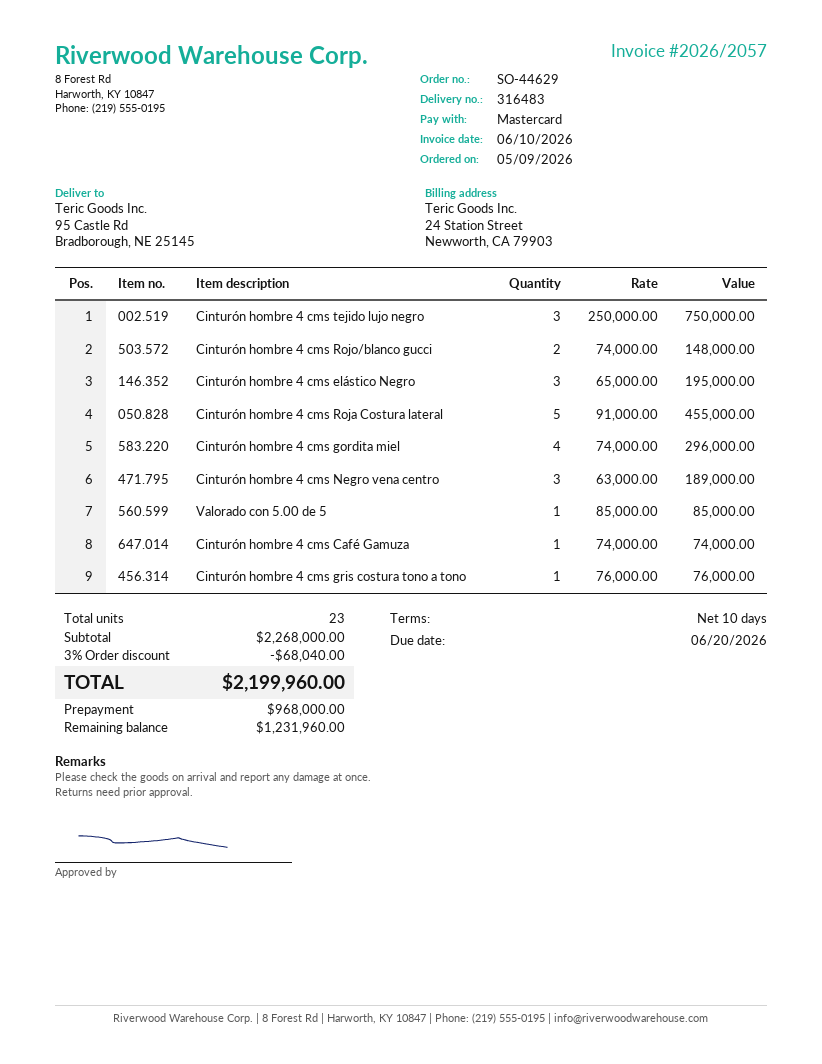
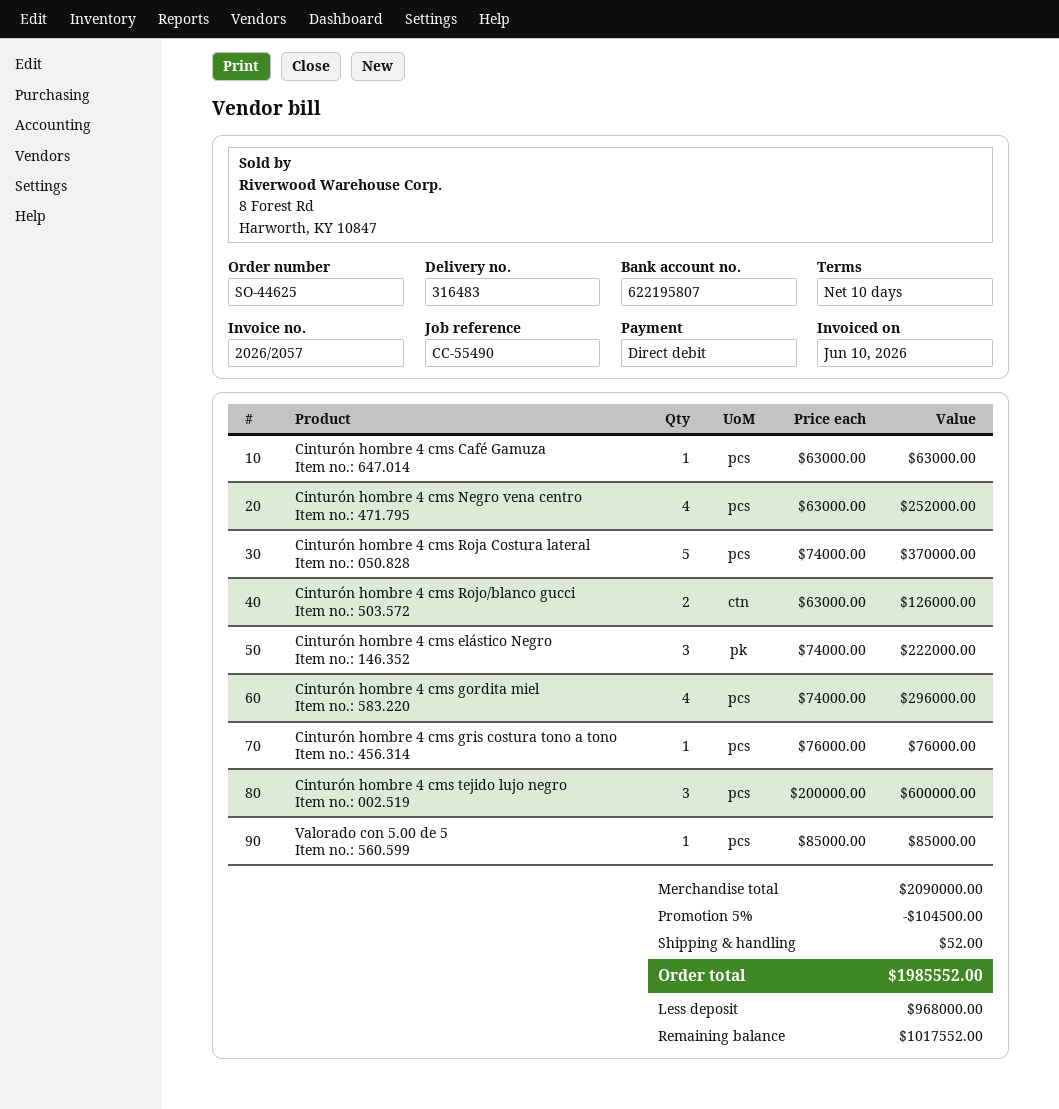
order number: SO-44629 -> SO-44625
payment method: Mastercard -> direct debit
Cinturón hombre 4 cms tejido lujo negro: 3 x 250000.00 = 750000.00 -> 3 x 200000.00 = 600000.00
Cinturón hombre 4 cms Rojo/blanco gucci: 2 x 74000.00 = 148000.00 -> 2 x 63000.00 = 126000.00
Cinturón hombre 4 cms elástico Negro: 3 x 65000.00 = 195000.00 -> 3 x 74000.00 = 222000.00
Cinturón hombre 4 cms Roja Costura lateral: 5 x 91000.00 = 455000.00 -> 5 x 74000.00 = 370000.00
Cinturón hombre 4 cms Negro vena centro: 3 x 63000.00 = 189000.00 -> 4 x 63000.00 = 252000.00
Cinturón hombre 4 cms Café Gamuza: 1 x 74000.00 = 74000.00 -> 1 x 63000.00 = 63000.00
subtotal: 2268000.00 -> 2090000.00
discount: 3% = 68040.00 -> 5% = 104500.00
shipping: none -> 52.00
total: 2199960.00 -> 1985552.00
balance: 1231960.00 -> 1017552.00

